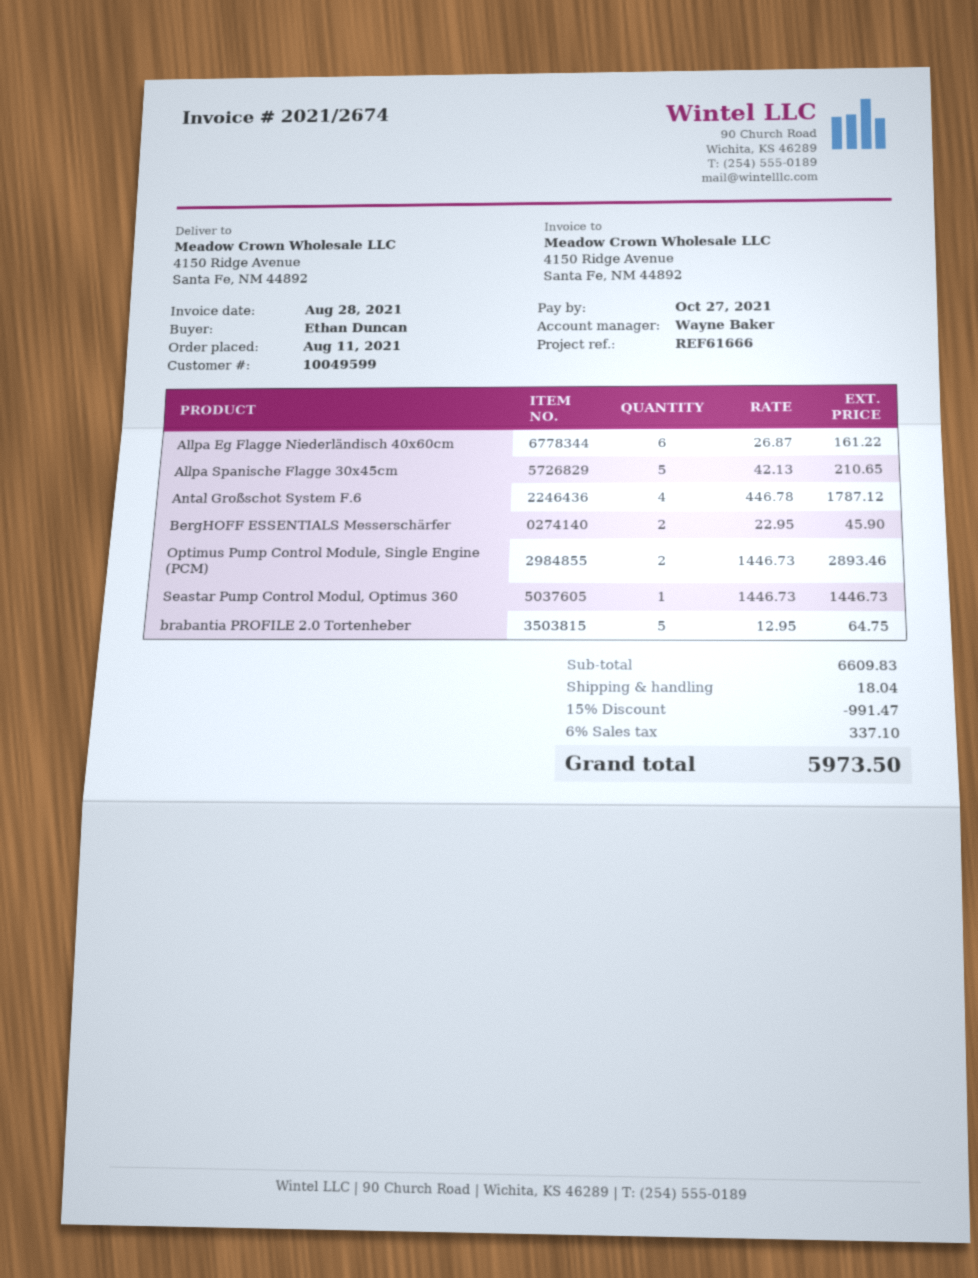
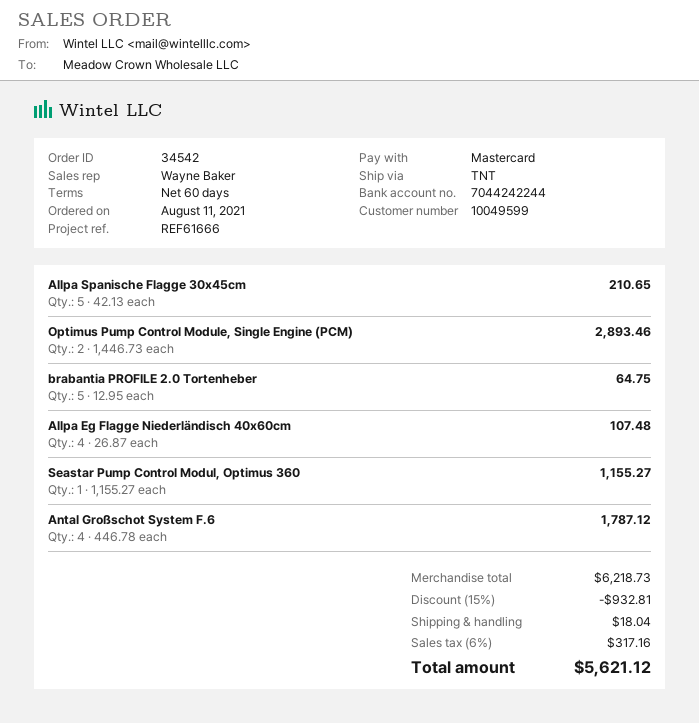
Allpa Eg Flagge Niederländisch 40x60cm: 6 x 26.87 = 161.22 -> 4 x 26.87 = 107.48
BergHOFF ESSENTIALS Messerschärfer: 2 x 22.95 = 45.90 -> none
Seastar Pump Control Modul, Optimus 360: 1 x 1446.73 = 1446.73 -> 1 x 1155.27 = 1155.27
subtotal: 6609.83 -> 6218.73
discount: 15% = 991.47 -> 15% = 932.81
tax: 6% = 337.10 -> 6% = 317.16
total: 5973.50 -> 5621.12

